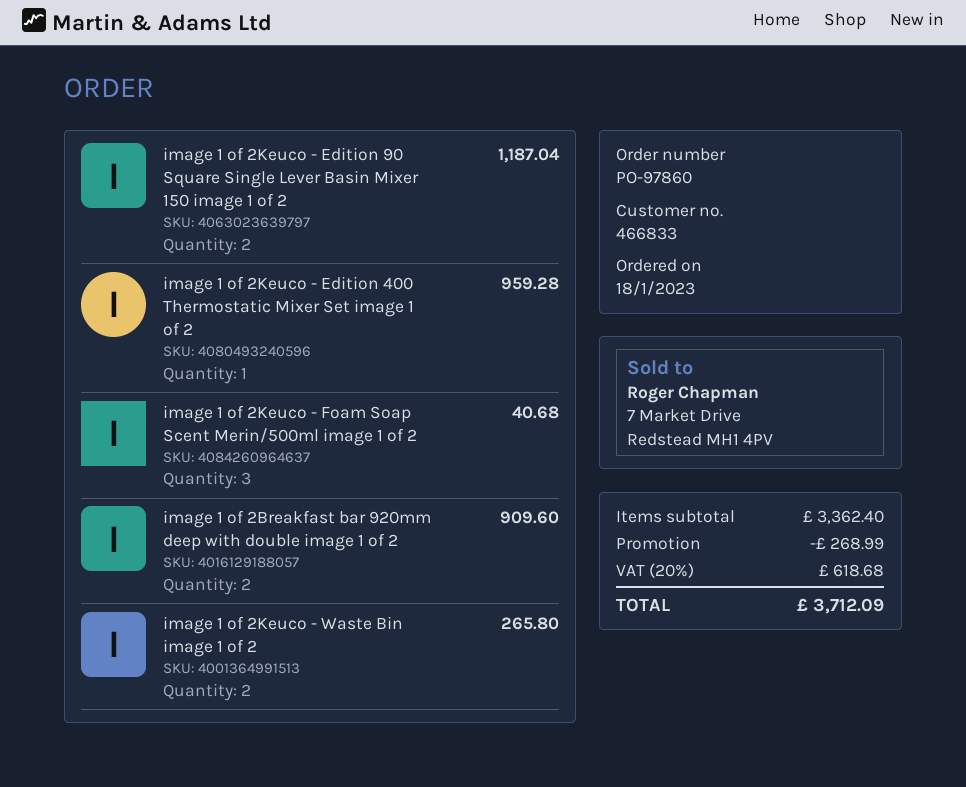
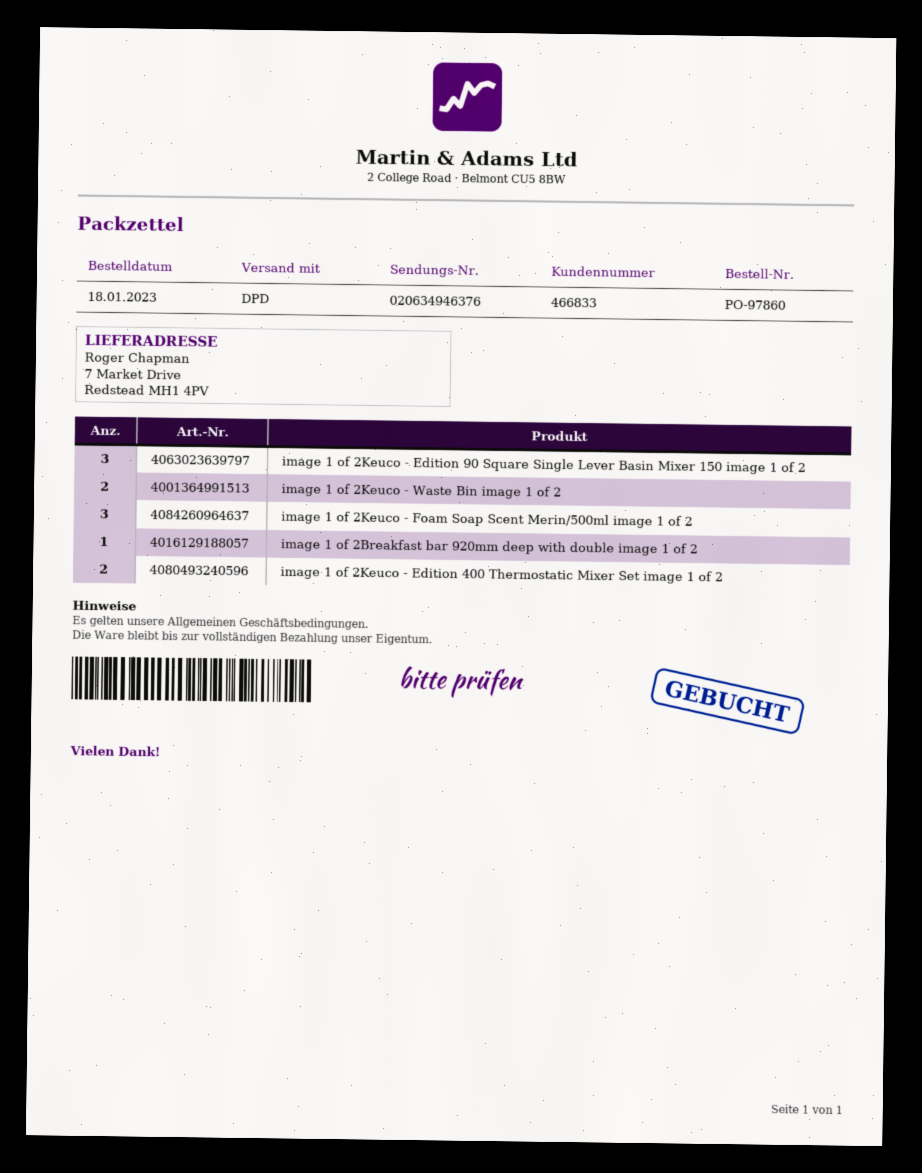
image 1 of 2Keuco - Edition 90 Square Single Lever Basin Mixer 150 image 1 of 2: 2 -> 3
image 1 of 2Keuco - Edition 400 Thermostatic Mixer Set image 1 of 2: 1 -> 2
image 1 of 2Breakfast bar 920mm deep with double image 1 of 2: 2 -> 1

